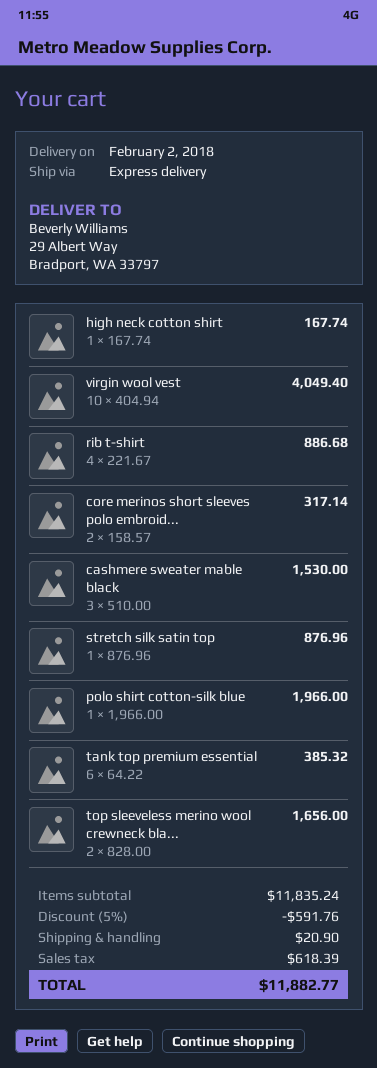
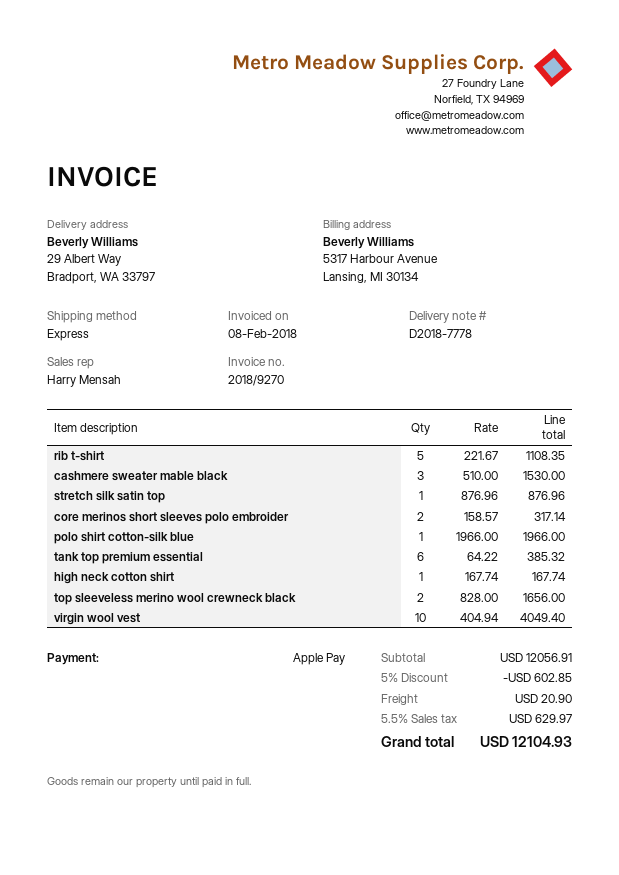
rib t-shirt: 4 x 221.67 = 886.68 -> 5 x 221.67 = 1108.35
subtotal: 11835.24 -> 12056.91
discount: 5% = 591.76 -> 5% = 602.85
tax: 618.39 -> 629.97
total: 11882.77 -> 12104.93

